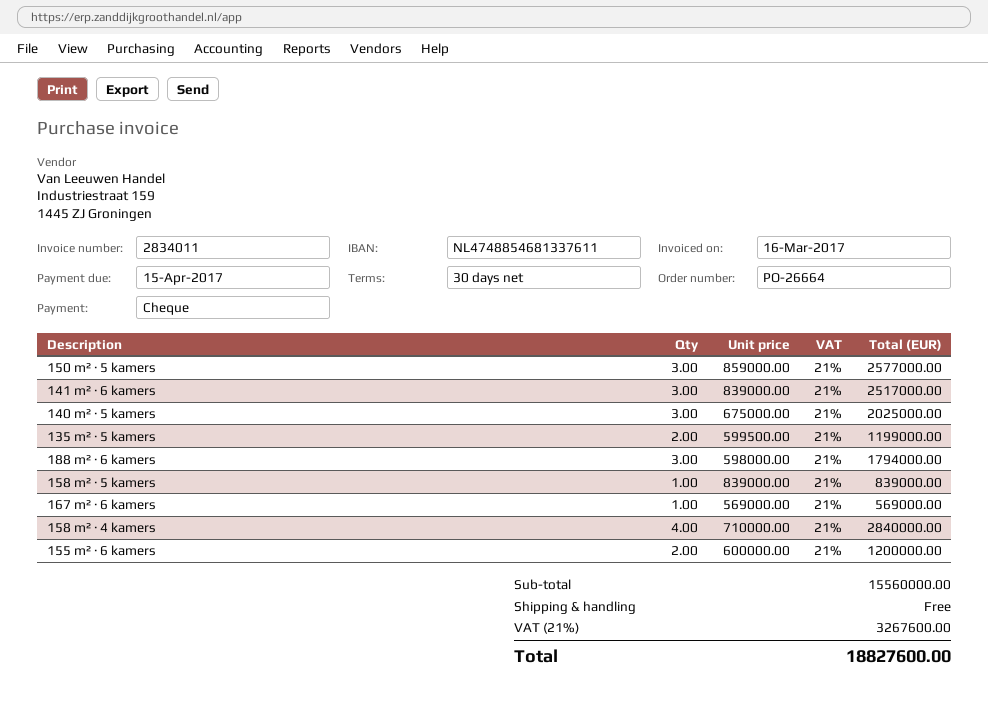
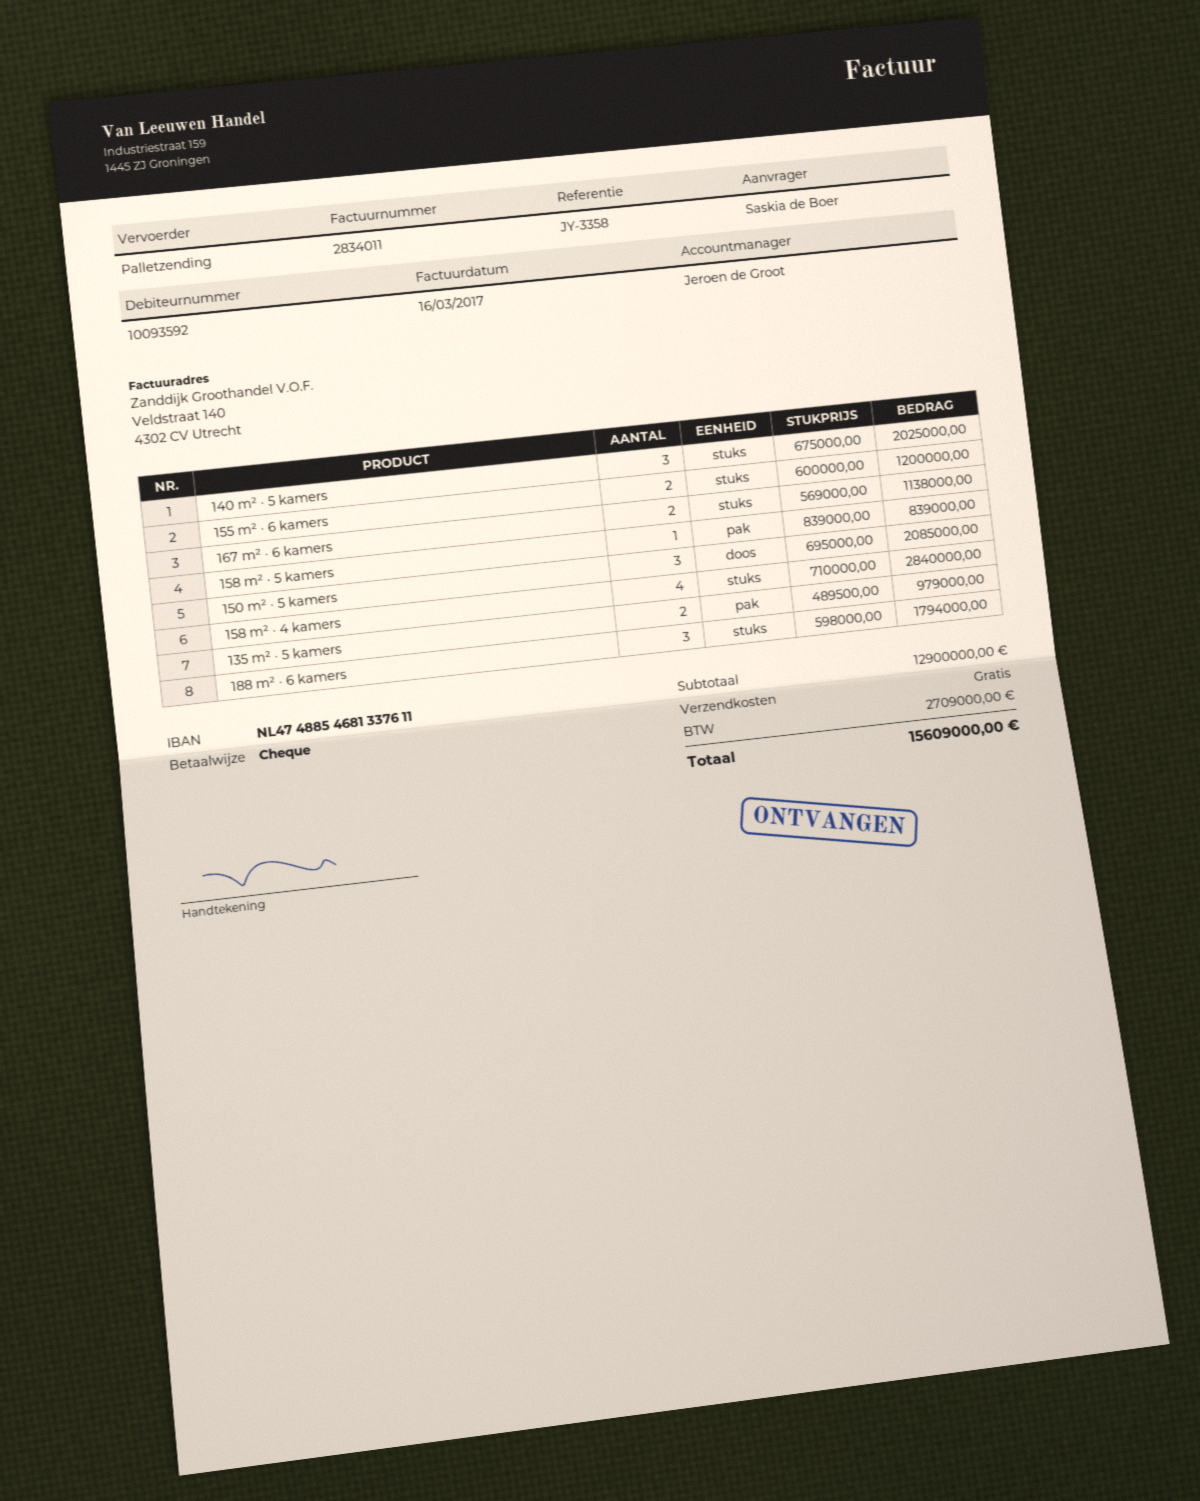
150 m² · 5 kamers: 3 x 859000.00 = 2577000.00 -> 3 x 695000.00 = 2085000.00
141 m² · 6 kamers: 3 x 839000.00 = 2517000.00 -> none
135 m² · 5 kamers: 2 x 599500.00 = 1199000.00 -> 2 x 489500.00 = 979000.00
167 m² · 6 kamers: 1 x 569000.00 = 569000.00 -> 2 x 569000.00 = 1138000.00
subtotal: 15560000.00 -> 12900000.00
tax: 3267600.00 -> 2709000.00
total: 18827600.00 -> 15609000.00

